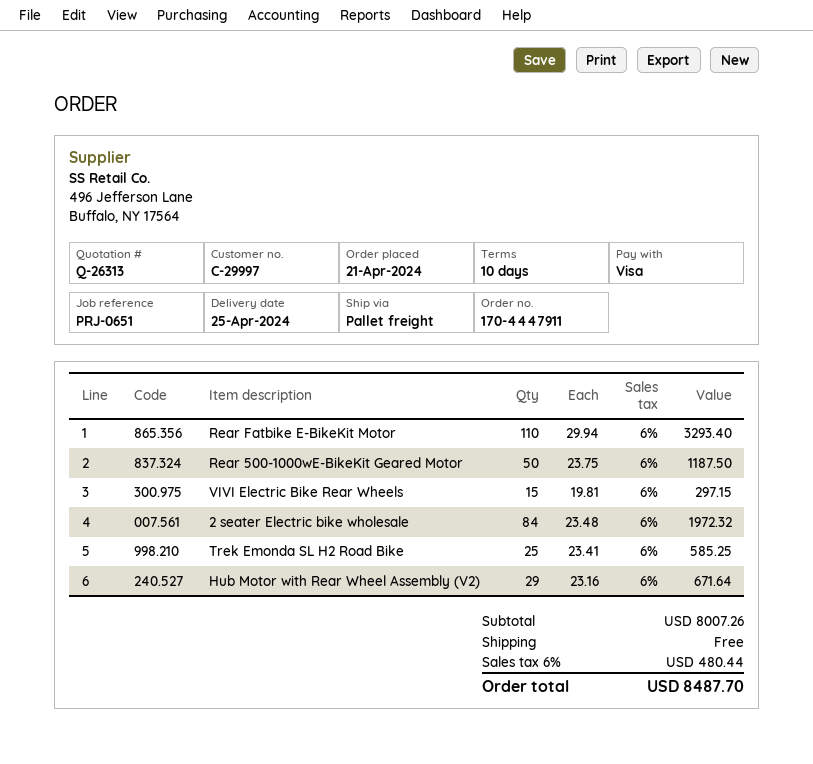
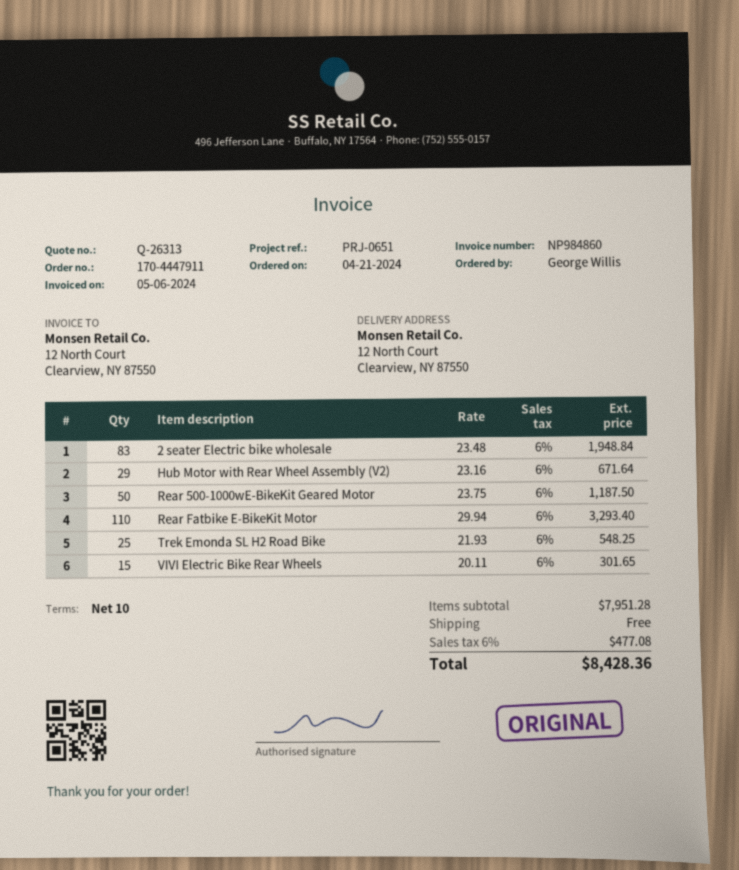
VIVI Electric Bike Rear Wheels: 15 x 19.81 = 297.15 -> 15 x 20.11 = 301.65
2 seater Electric bike wholesale: 84 x 23.48 = 1972.32 -> 83 x 23.48 = 1948.84
Trek Emonda SL H2 Road Bike: 25 x 23.41 = 585.25 -> 25 x 21.93 = 548.25
subtotal: 8007.26 -> 7951.28
tax: 6% = 480.44 -> 6% = 477.08
total: 8487.70 -> 8428.36

